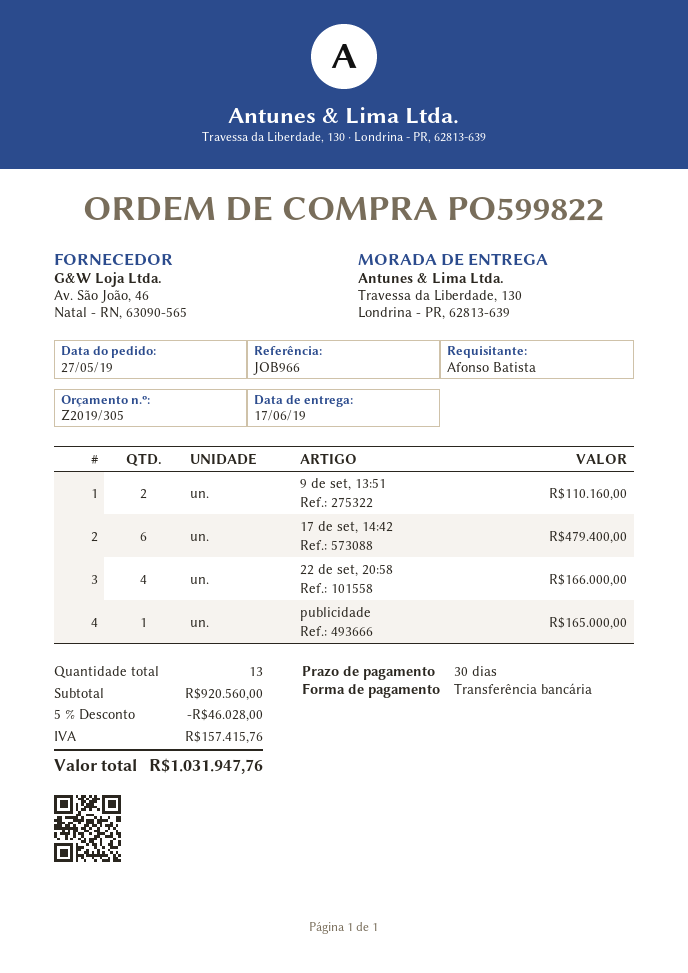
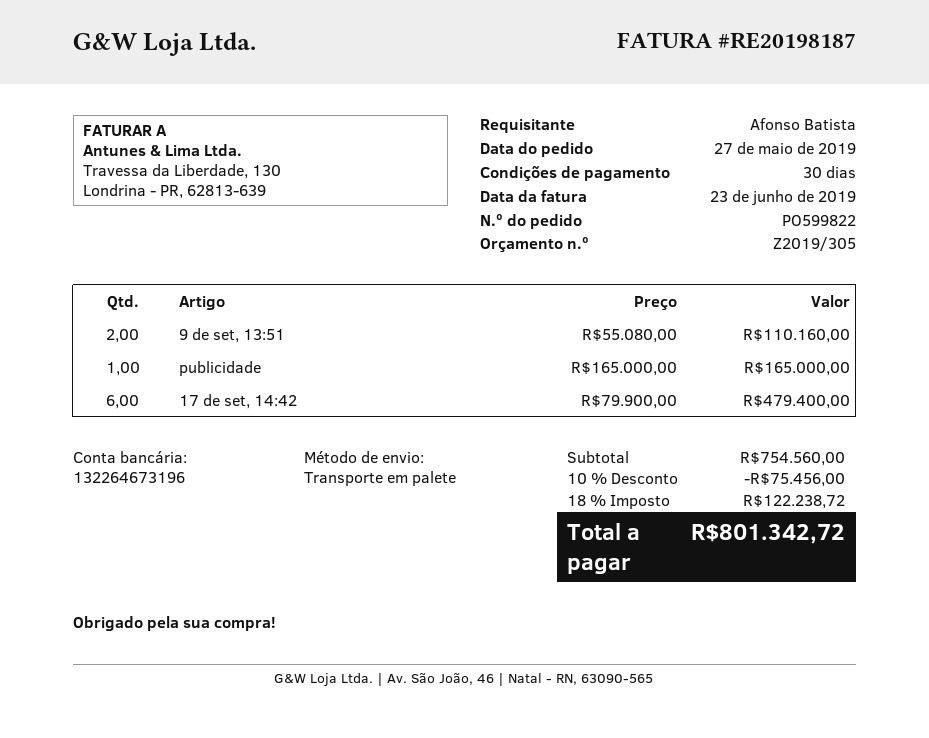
22 de set, 20:58: 4 for 166000.00 -> none
subtotal: 920560.00 -> 754560.00
discount: 5% = 46028.00 -> 10% = 75456.00
tax: 157415.76 -> 122238.72
total: 1031947.76 -> 801342.72

